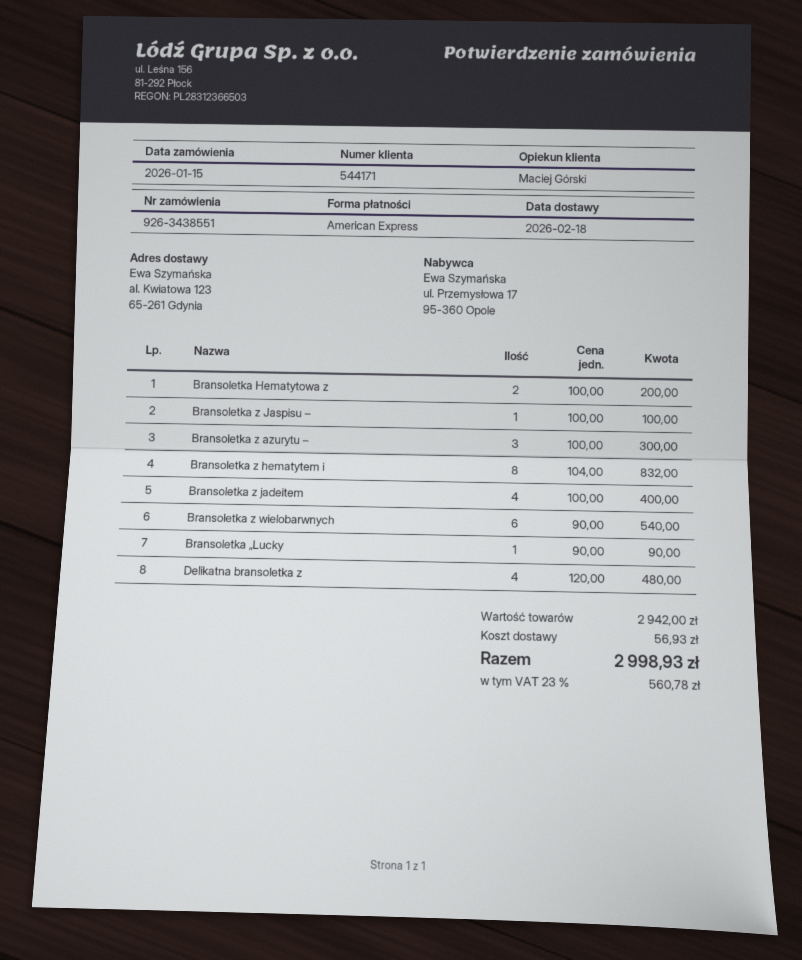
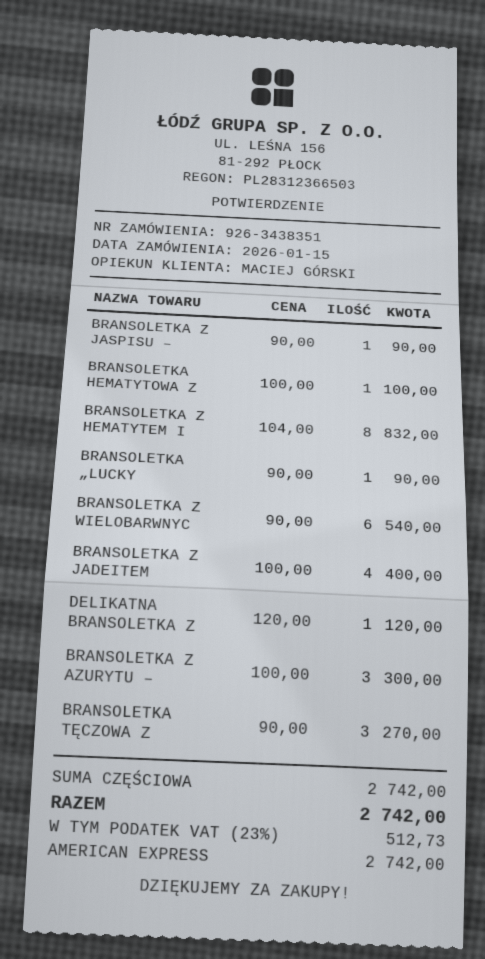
order number: 926-3438551 -> 926-3438351
Bransoletka Hematytowa z: 2 x 100.00 = 200.00 -> 1 x 100.00 = 100.00
Bransoletka z Jaspisu –: 1 x 100.00 = 100.00 -> 1 x 90.00 = 90.00
Delikatna bransoletka z: 4 x 120.00 = 480.00 -> 1 x 120.00 = 120.00
BRANSOLETKA TĘCZOWA Z: none -> 3 x 90.00 = 270.00
subtotal: 2942.00 -> 2742.00
shipping: 56.93 -> none
tax: 23% = 560.78 -> 23% = 512.73
total: 2998.93 -> 2742.00

